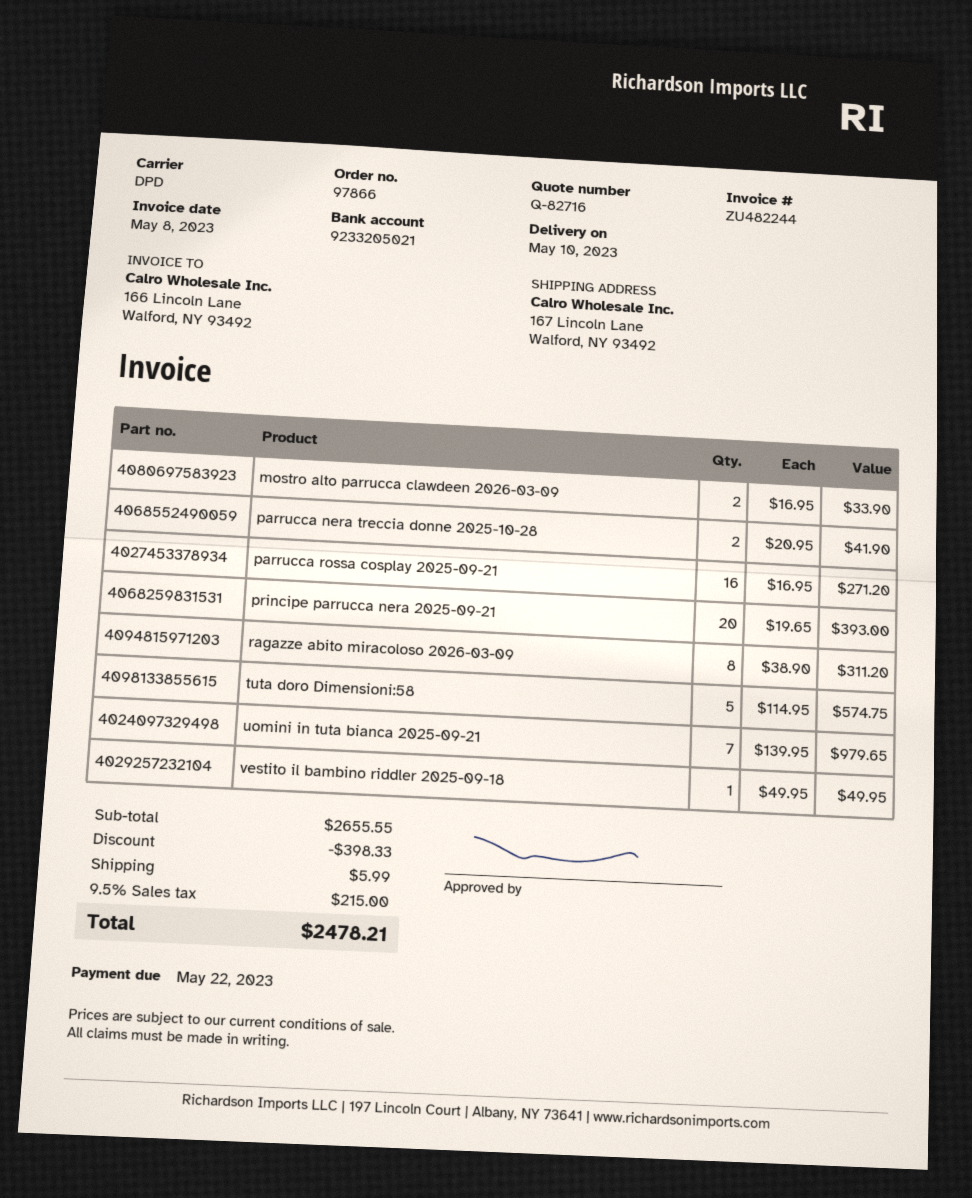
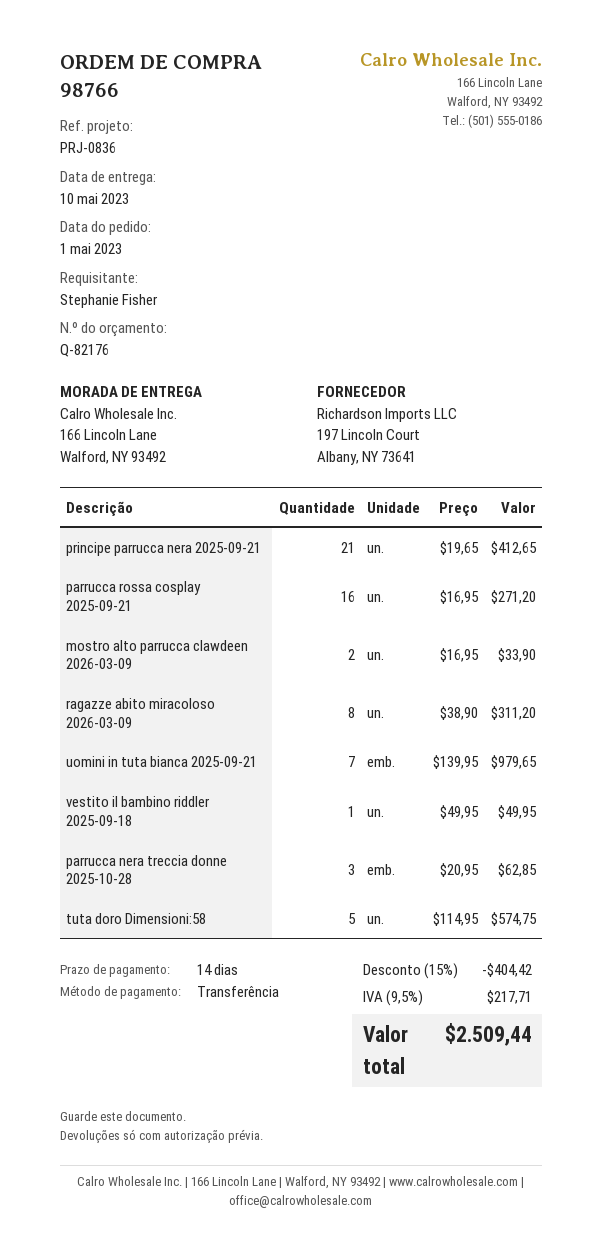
quote number: Q-82716 -> Q-82176
order number: 97866 -> 98766
ship to: 167 Lincoln Lane, Walford, NY 93492 -> 166 Lincoln Lane, Walford, NY 93492
parrucca nera treccia donne 2025-10-28: 2 x 20.95 = 41.90 -> 3 x 20.95 = 62.85
principe parrucca nera 2025-09-21: 20 x 19.65 = 393.00 -> 21 x 19.65 = 412.65
discount: 398.33 -> 404.42
shipping: 5.99 -> none
tax: 9.5% = 215.00 -> 9.5% = 217.71
total: 2478.21 -> 2509.44

